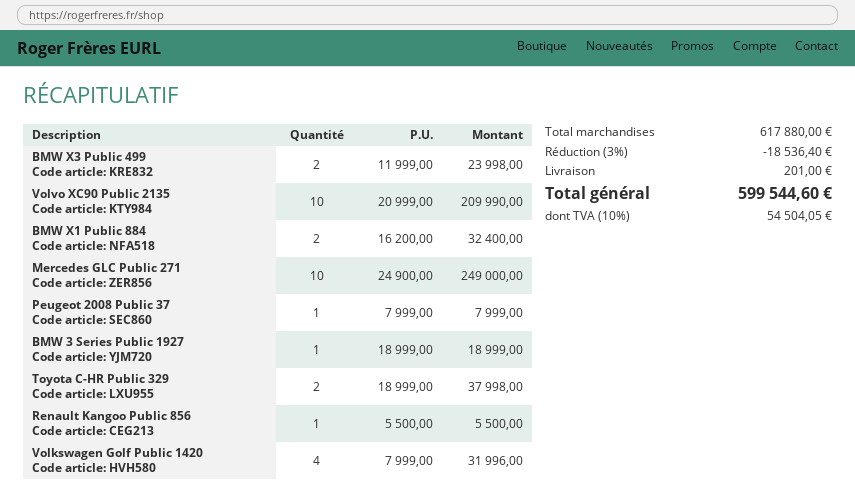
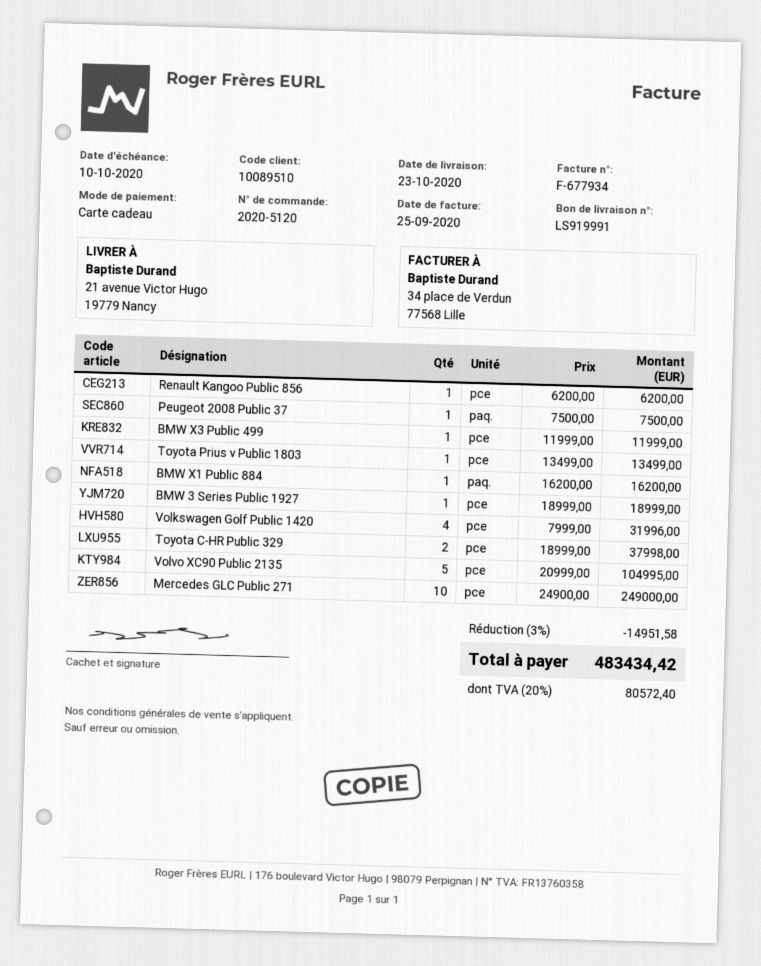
BMW X3 Public 499: 2 x 11999.00 = 23998.00 -> 1 x 11999.00 = 11999.00
Volvo XC90 Public 2135: 10 x 20999.00 = 209990.00 -> 5 x 20999.00 = 104995.00
BMW X1 Public 884: 2 x 16200.00 = 32400.00 -> 1 x 16200.00 = 16200.00
Peugeot 2008 Public 37: 1 x 7999.00 = 7999.00 -> 1 x 7500.00 = 7500.00
Renault Kangoo Public 856: 1 x 5500.00 = 5500.00 -> 1 x 6200.00 = 6200.00
Toyota Prius v Public 1803: none -> 1 x 13499.00 = 13499.00
discount: 3% = 18536.40 -> 3% = 14951.58
shipping: 201.00 -> none
tax: 10% = 54504.05 -> 20% = 80572.40
total: 599544.60 -> 483434.42

